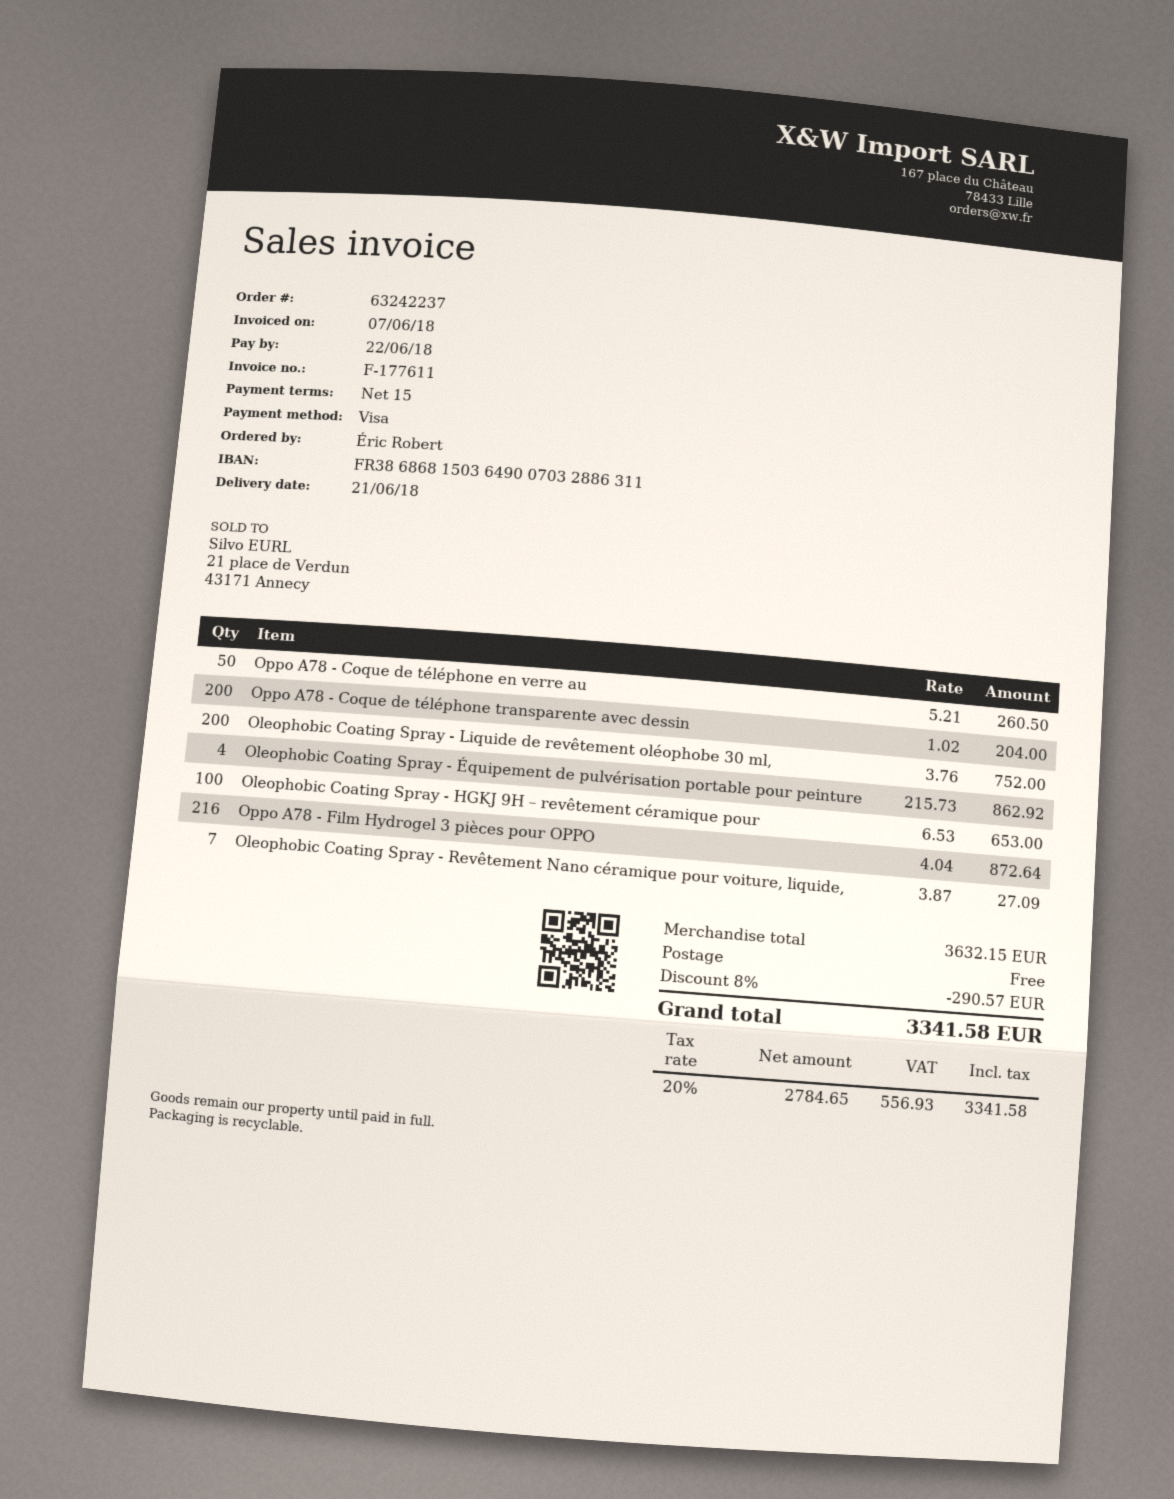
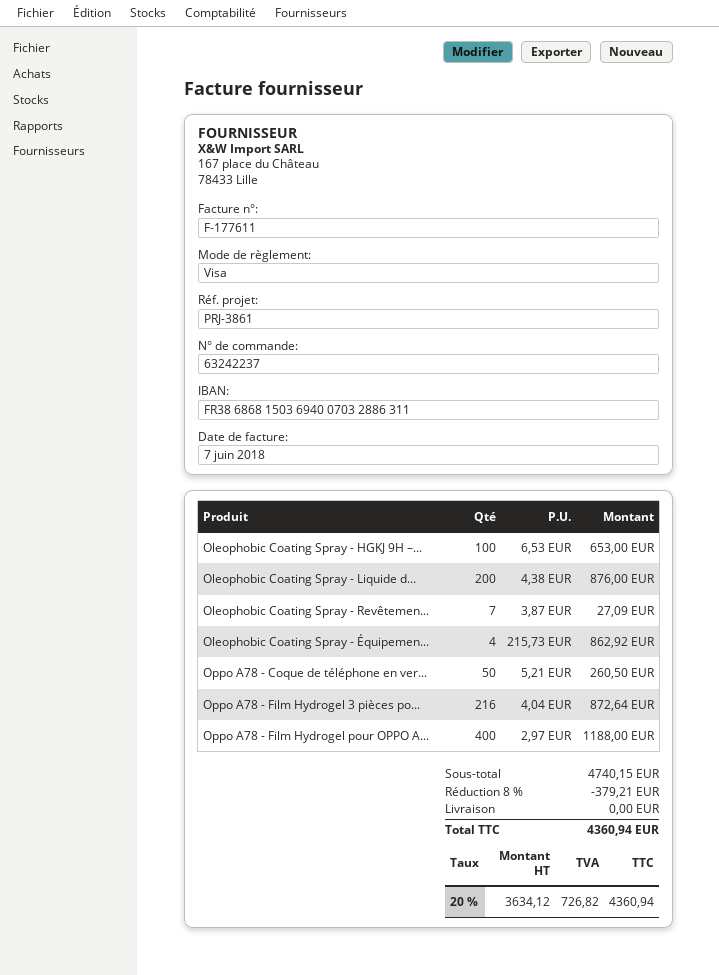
bank account: FR3868681503649007032886311 -> FR3868681503694007032886311
Oppo A78 - Coque de téléphone transparente avec dessin: 200 x 1.02 = 204.00 -> none
Oleophobic Coating Spray - Liquide de revêtement oléophobe 30 ml,: 200 x 3.76 = 752.00 -> 200 x 4.38 = 876.00
Oppo A78 - Film Hydrogel pour OPPO A...: none -> 400 x 2.97 = 1188.00
subtotal: 3632.15 -> 4740.15
discount: 8% = 290.57 -> 8% = 379.21
net: 2784.65 -> 3634.12
tax: 20% = 556.93 -> 20% = 726.82
total: 3341.58 -> 4360.94

